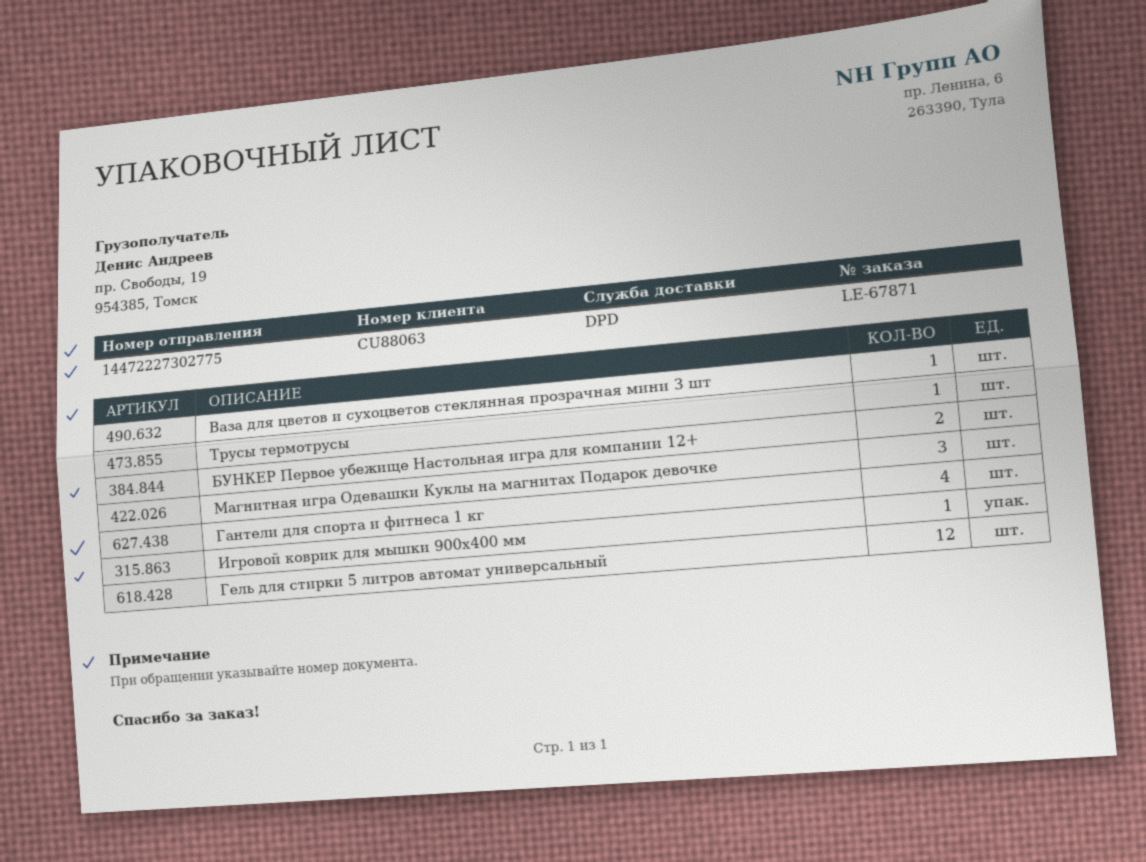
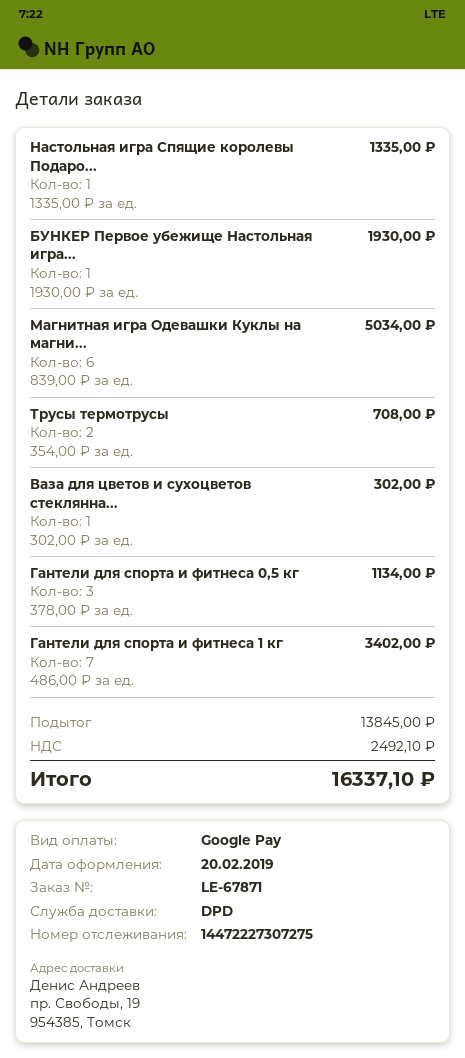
tracking number: 14472227302775 -> 14472227307275
Трусы термотрусы: 1 -> 2
БУНКЕР Первое убежище Настольная игра для компании 12+: 2 -> 1
Магнитная игра Одевашки Куклы на магнитах Подарок девочке: 3 -> 6
Гантели для спорта и фитнеса 1 кг: 4 -> 7
Игровой коврик для мышки 900х400 мм: 1 -> none
Гель для стирки 5 литров автомат универсальный: 12 -> none
Настольная игра Спящие королевы Подаро...: none -> 1
Гантели для спорта и фитнеса 0,5 кг: none -> 3

